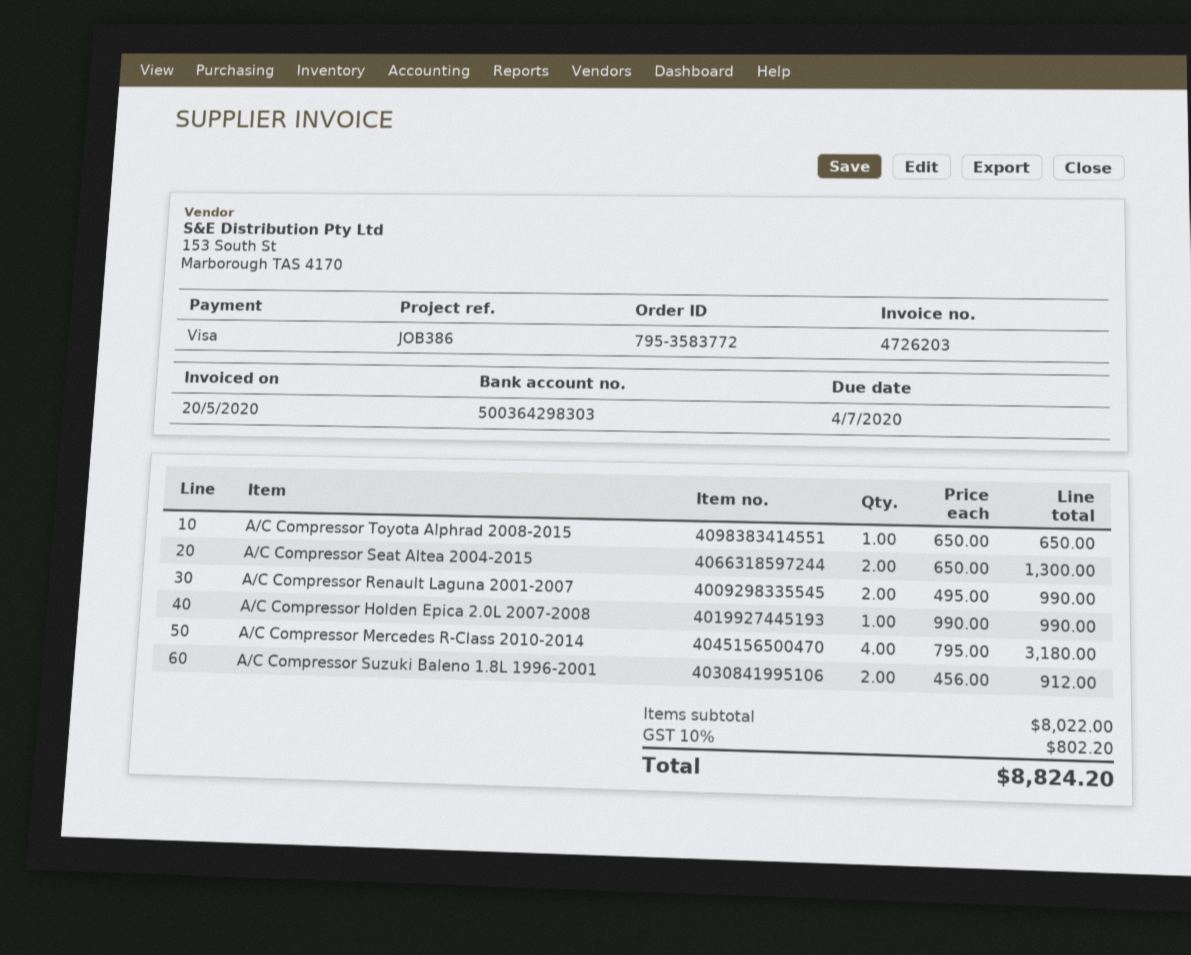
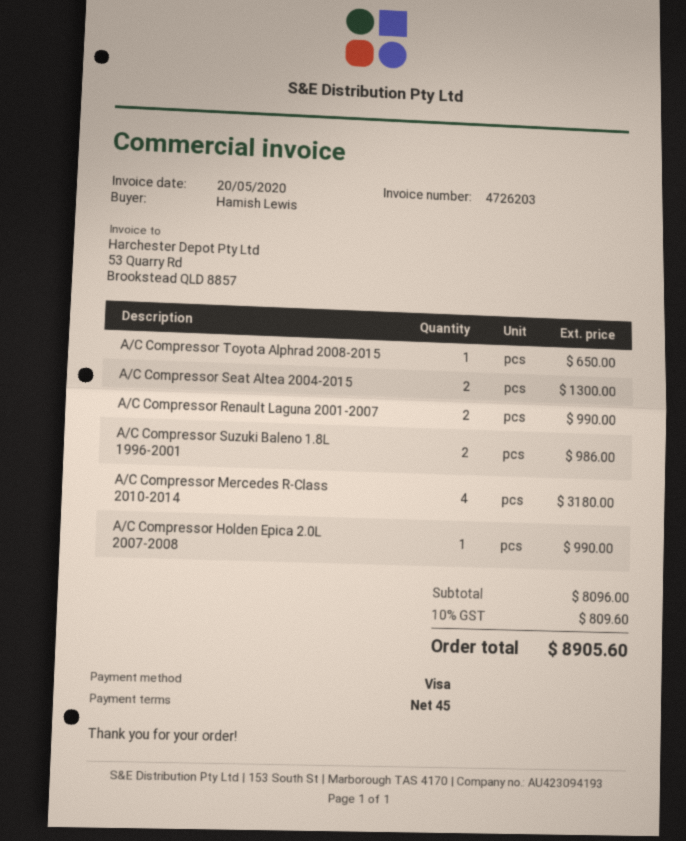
A/C Compressor Suzuki Baleno 1.8L 1996-2001: 2 for 912.00 -> 2 for 986.00
subtotal: 8022.00 -> 8096.00
tax: 10% = 802.20 -> 10% = 809.60
total: 8824.20 -> 8905.60

